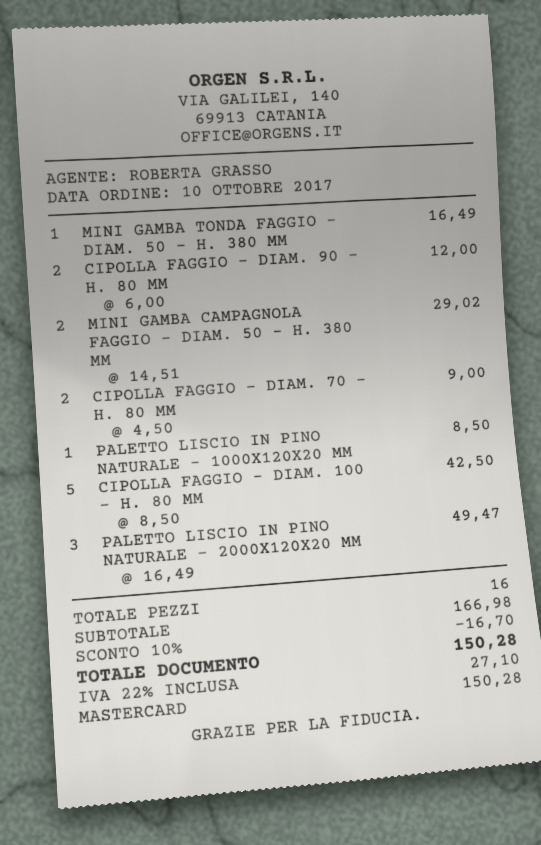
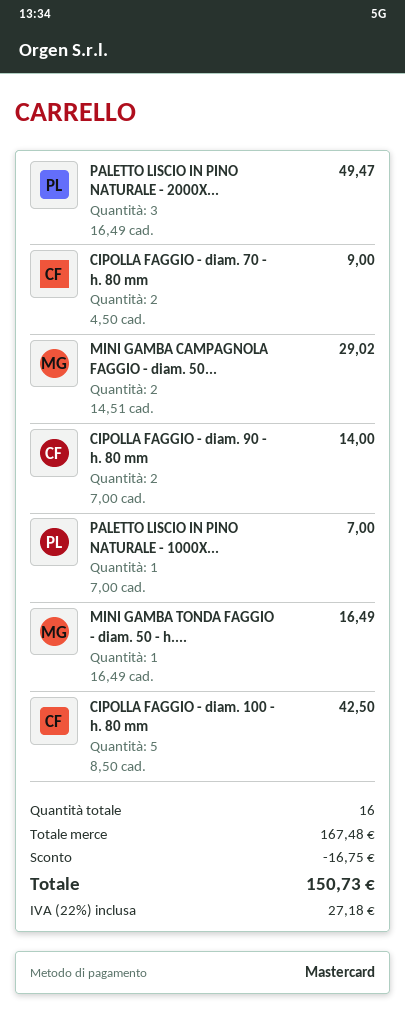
CIPOLLA FAGGIO - DIAM. 90 - H. 80 MM: 2 x 6.00 = 12.00 -> 2 x 7.00 = 14.00
PALETTO LISCIO IN PINO NATURALE - 1000X120X20 MM: 1 x 8.50 = 8.50 -> 1 x 7.00 = 7.00
subtotal: 166.98 -> 167.48
discount: 16.70 -> 16.75
tax: 22% = 27.10 -> 22% = 27.18
total: 150.28 -> 150.73

